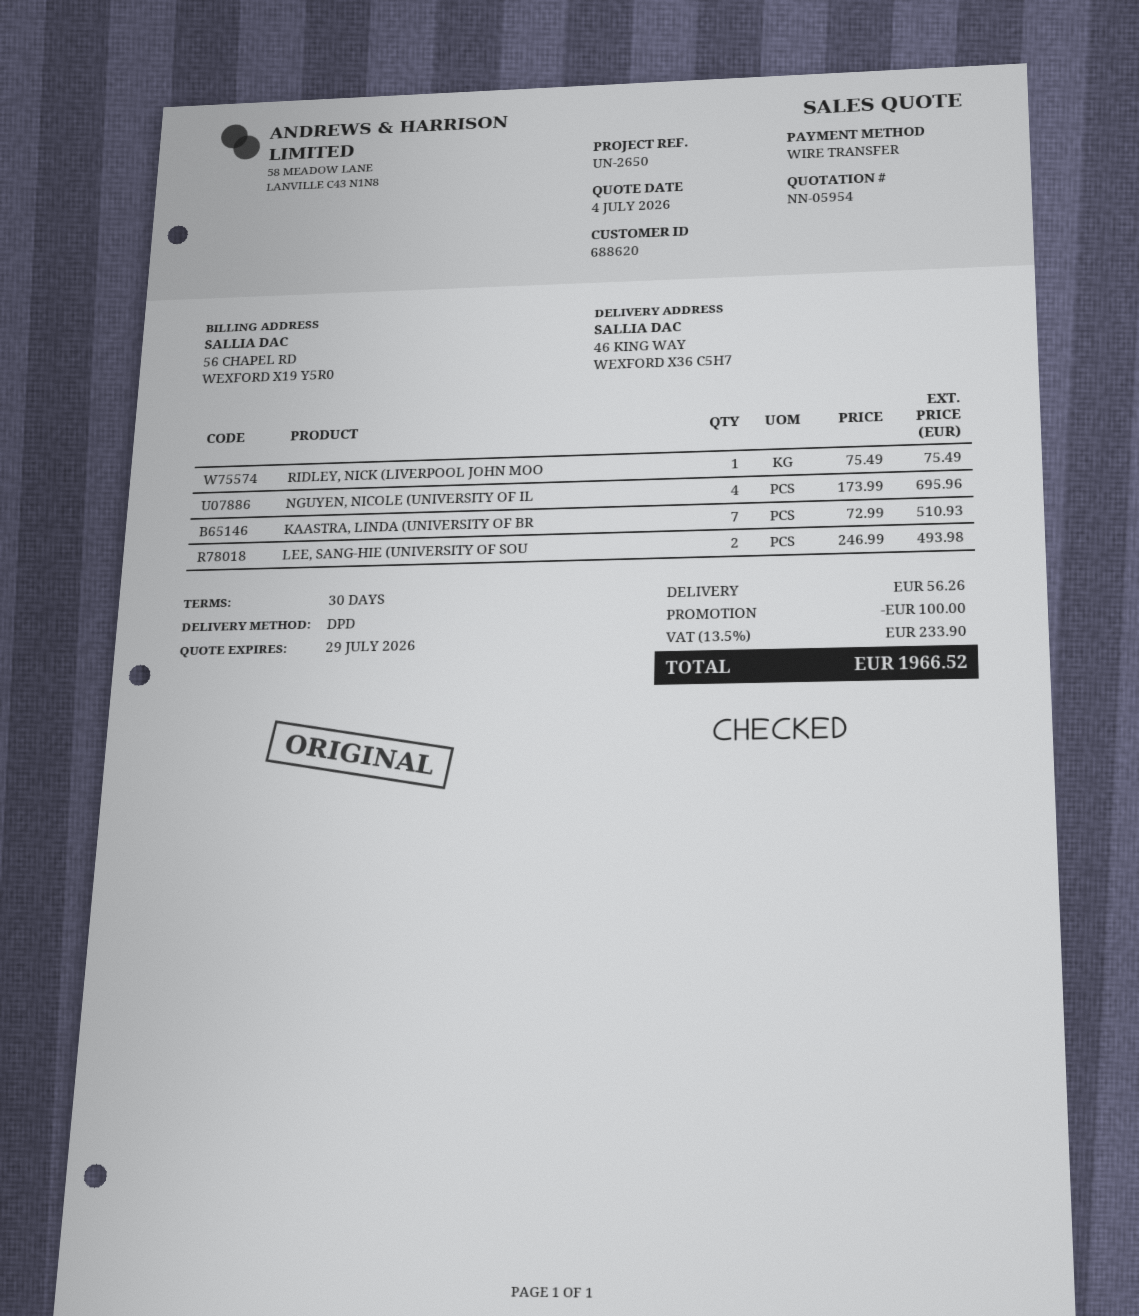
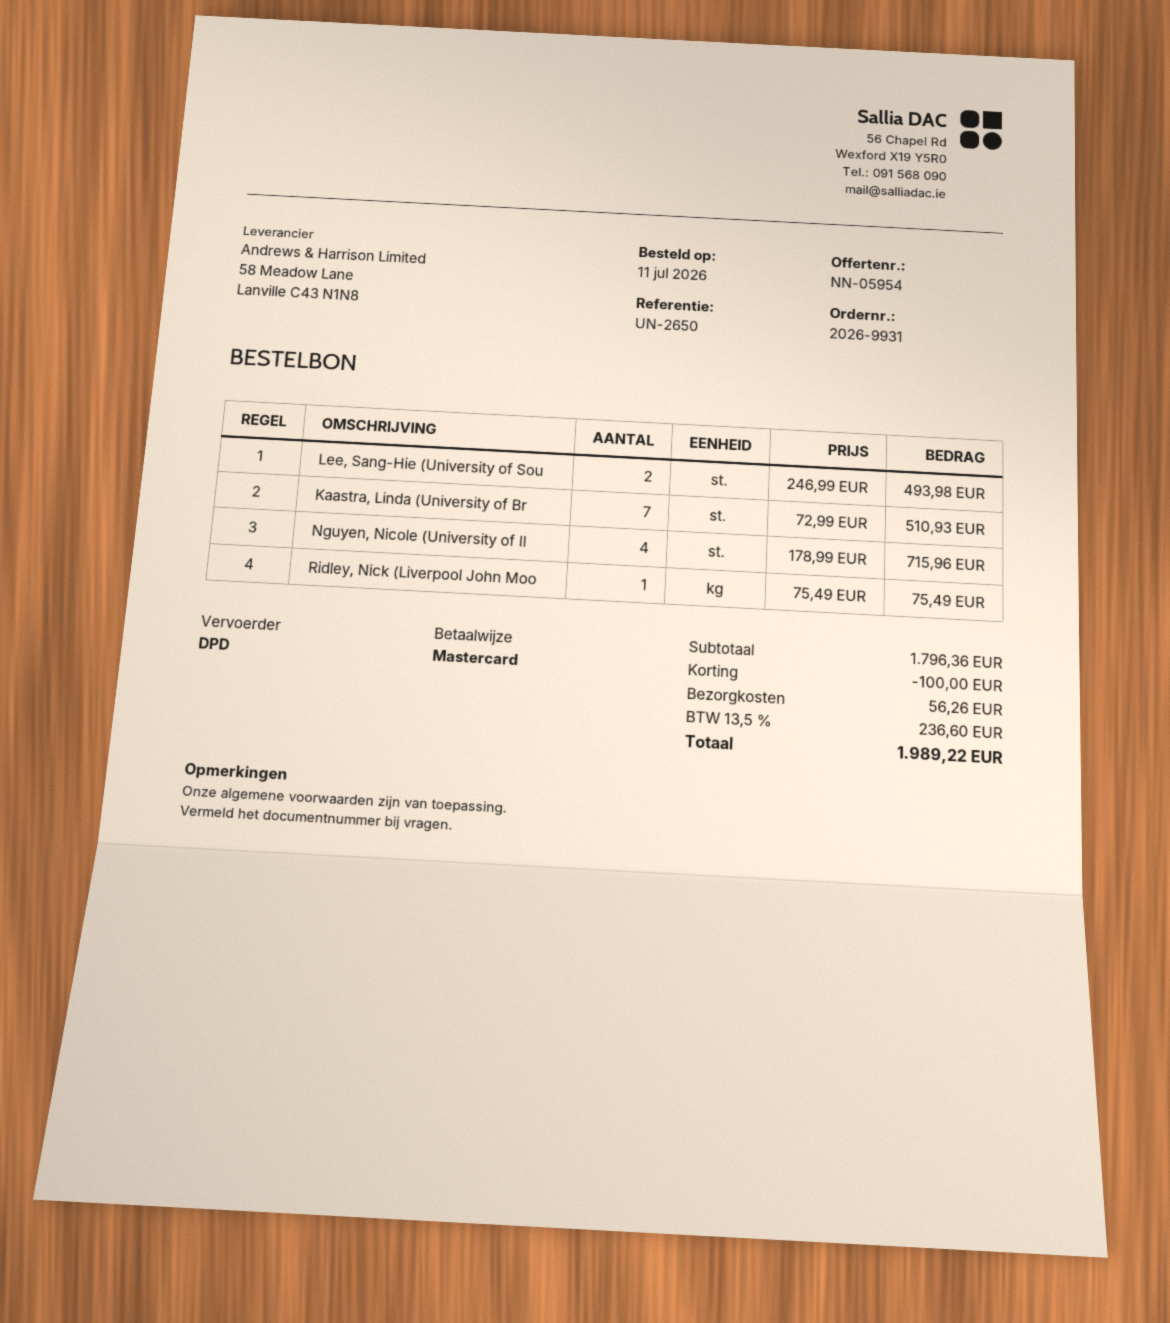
payment method: bank transfer -> Mastercard
NGUYEN, NICOLE (UNIVERSITY OF IL: 4 x 173.99 = 695.96 -> 4 x 178.99 = 715.96
tax: 13.5% = 233.90 -> 13.5% = 236.60
total: 1966.52 -> 1989.22

